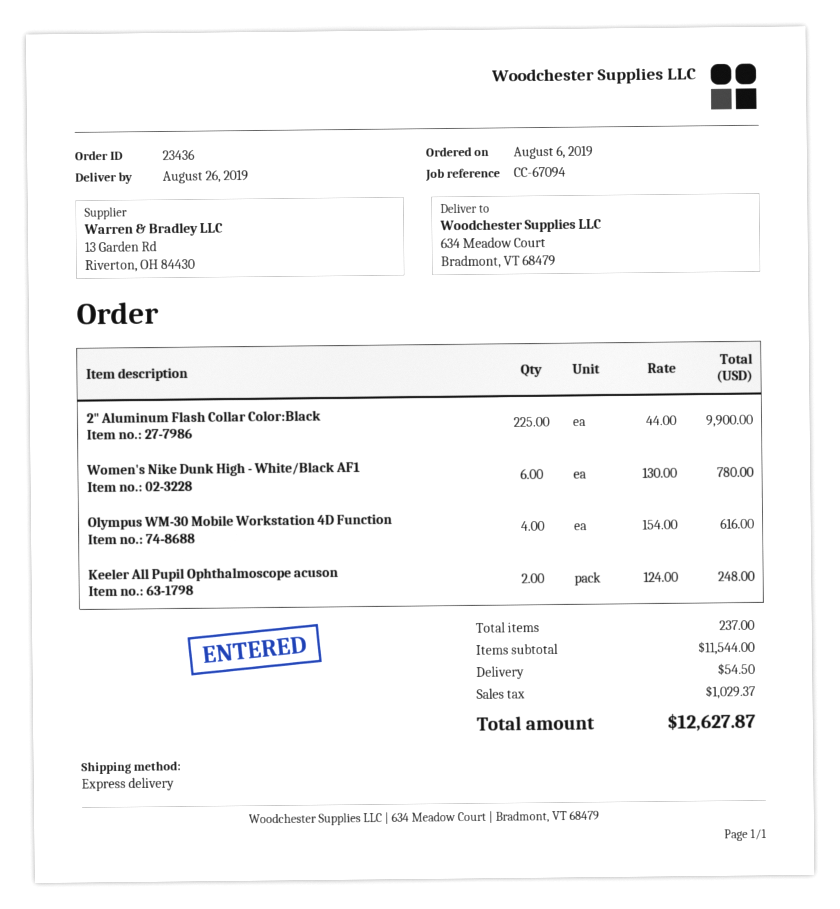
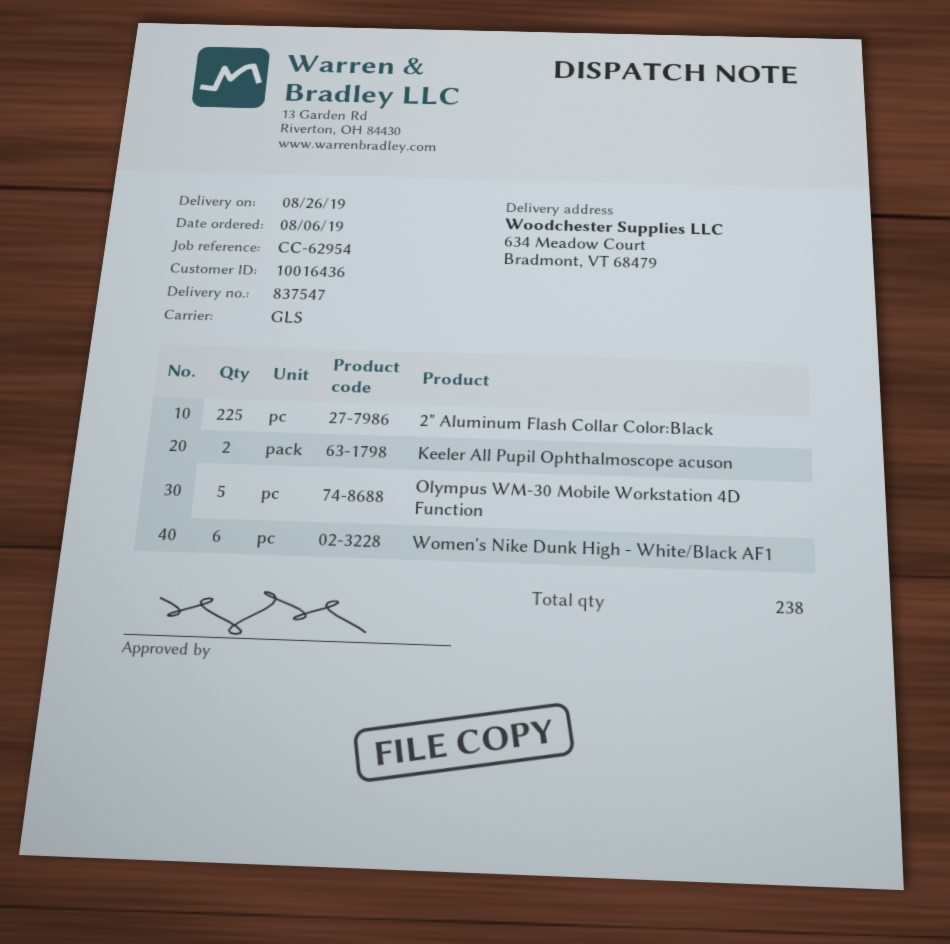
reference: CC-67094 -> CC-62954
shipping method: express -> GLS
Olympus WM-30 Mobile Workstation 4D Function: 4 -> 5
total quantity: 237 -> 238

